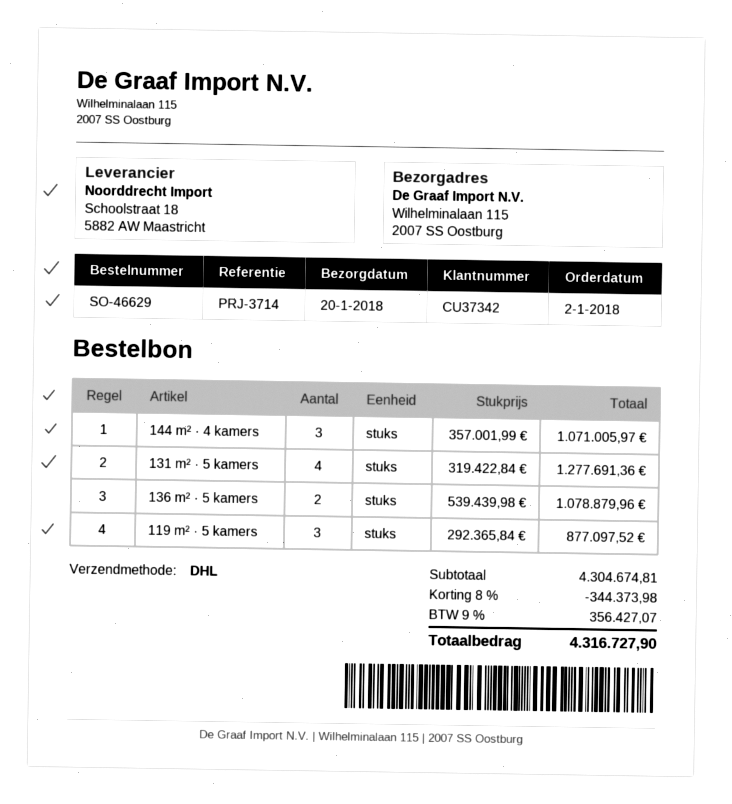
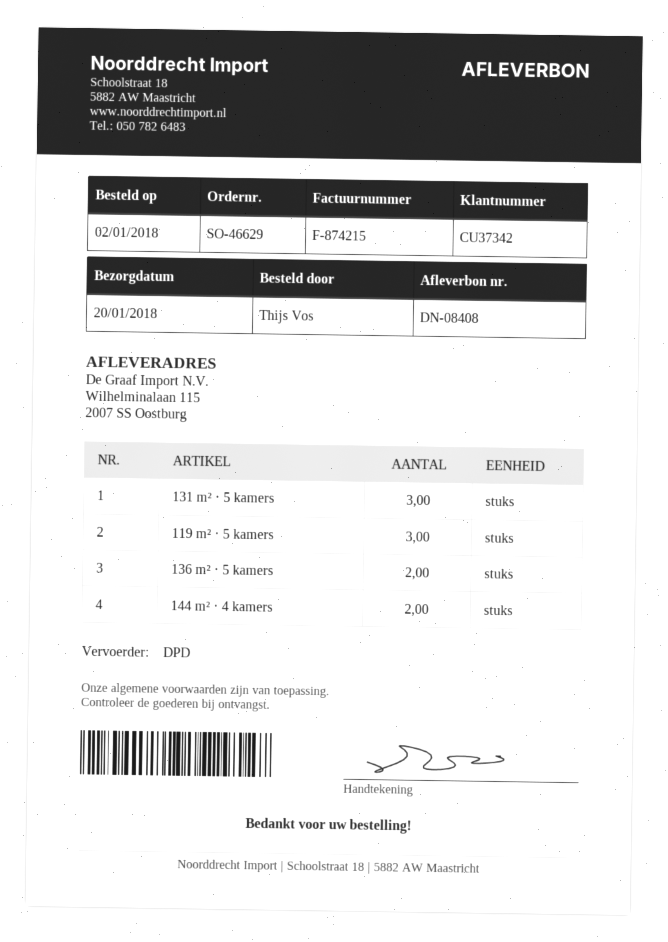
shipping method: DHL -> DPD
144 m² · 4 kamers: 3 -> 2
131 m² · 5 kamers: 4 -> 3

